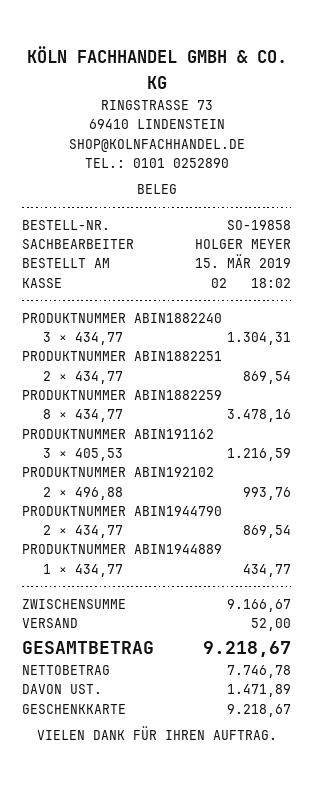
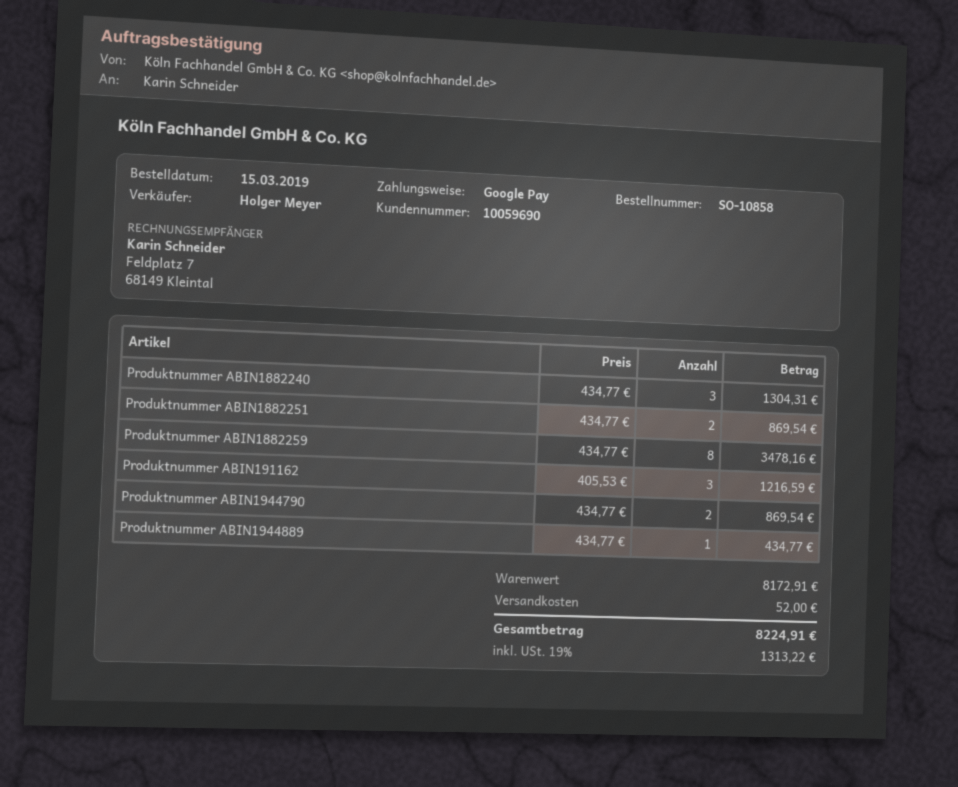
order number: SO-19858 -> SO-10858
payment method: gift card -> Google Pay
PRODUKTNUMMER ABIN192102: 2 x 496.88 = 993.76 -> none
subtotal: 9166.67 -> 8172.91
tax: 1471.89 -> 1313.22
total: 9218.67 -> 8224.91

